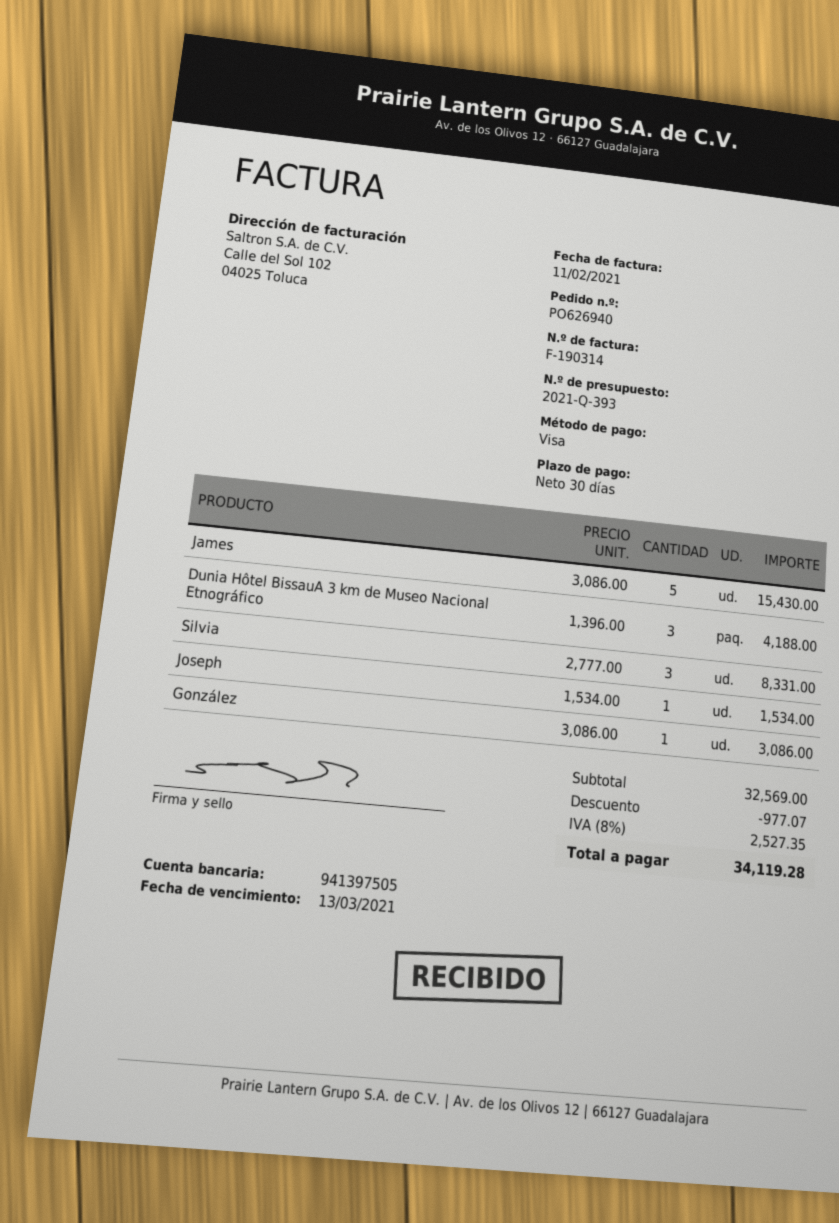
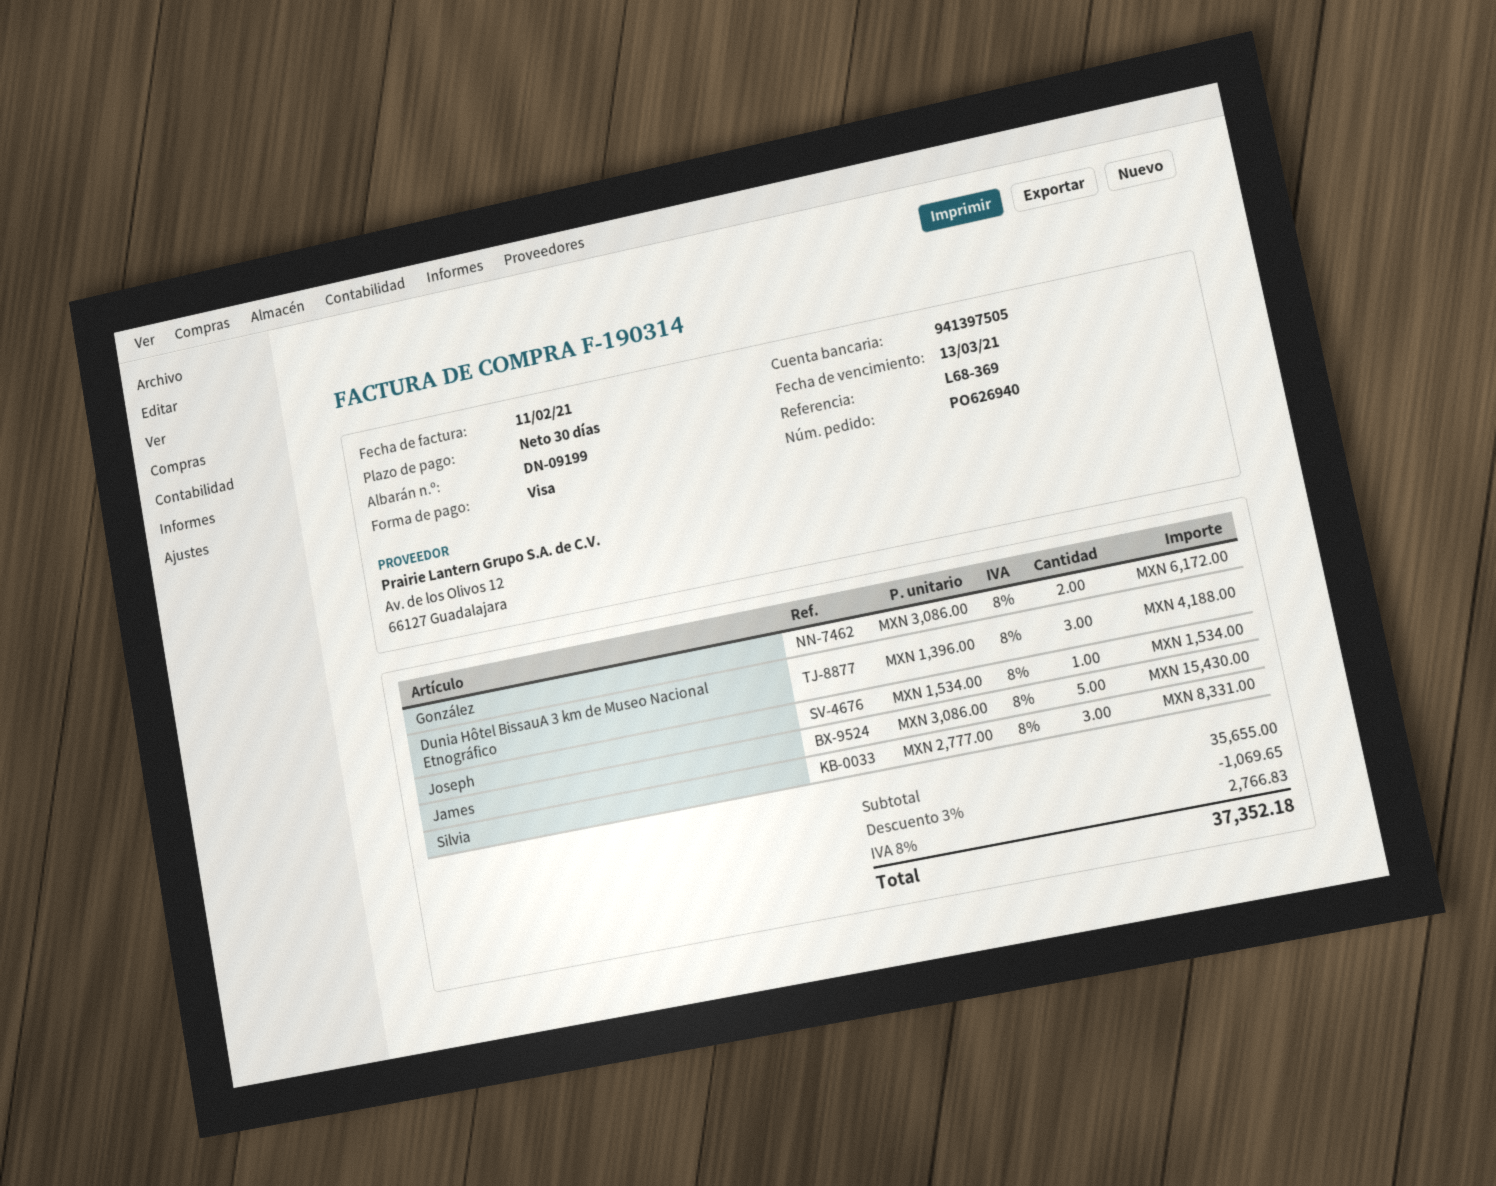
González: 1 x 3086.00 = 3086.00 -> 2 x 3086.00 = 6172.00
subtotal: 32569.00 -> 35655.00
discount: 977.07 -> 1069.65
tax: 8% = 2527.35 -> 8% = 2766.83
total: 34119.28 -> 37352.18

